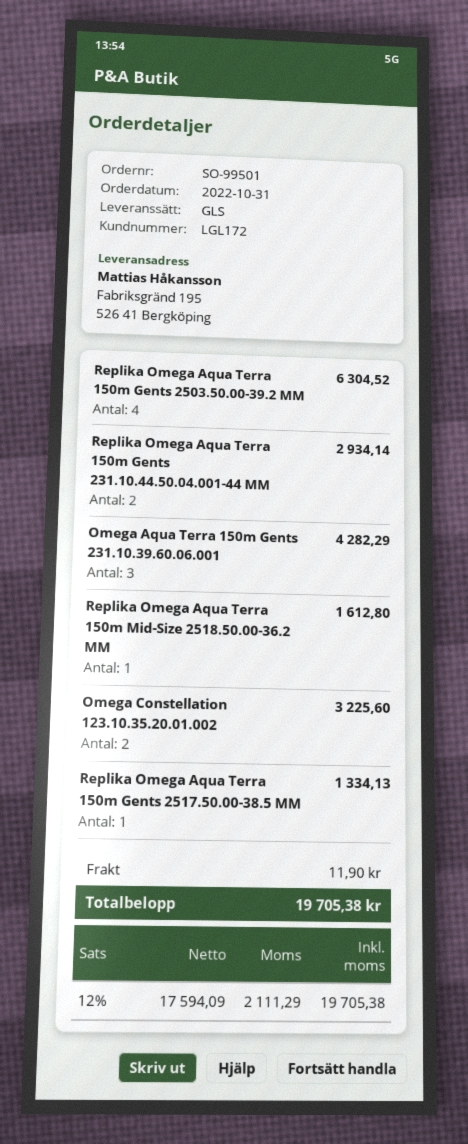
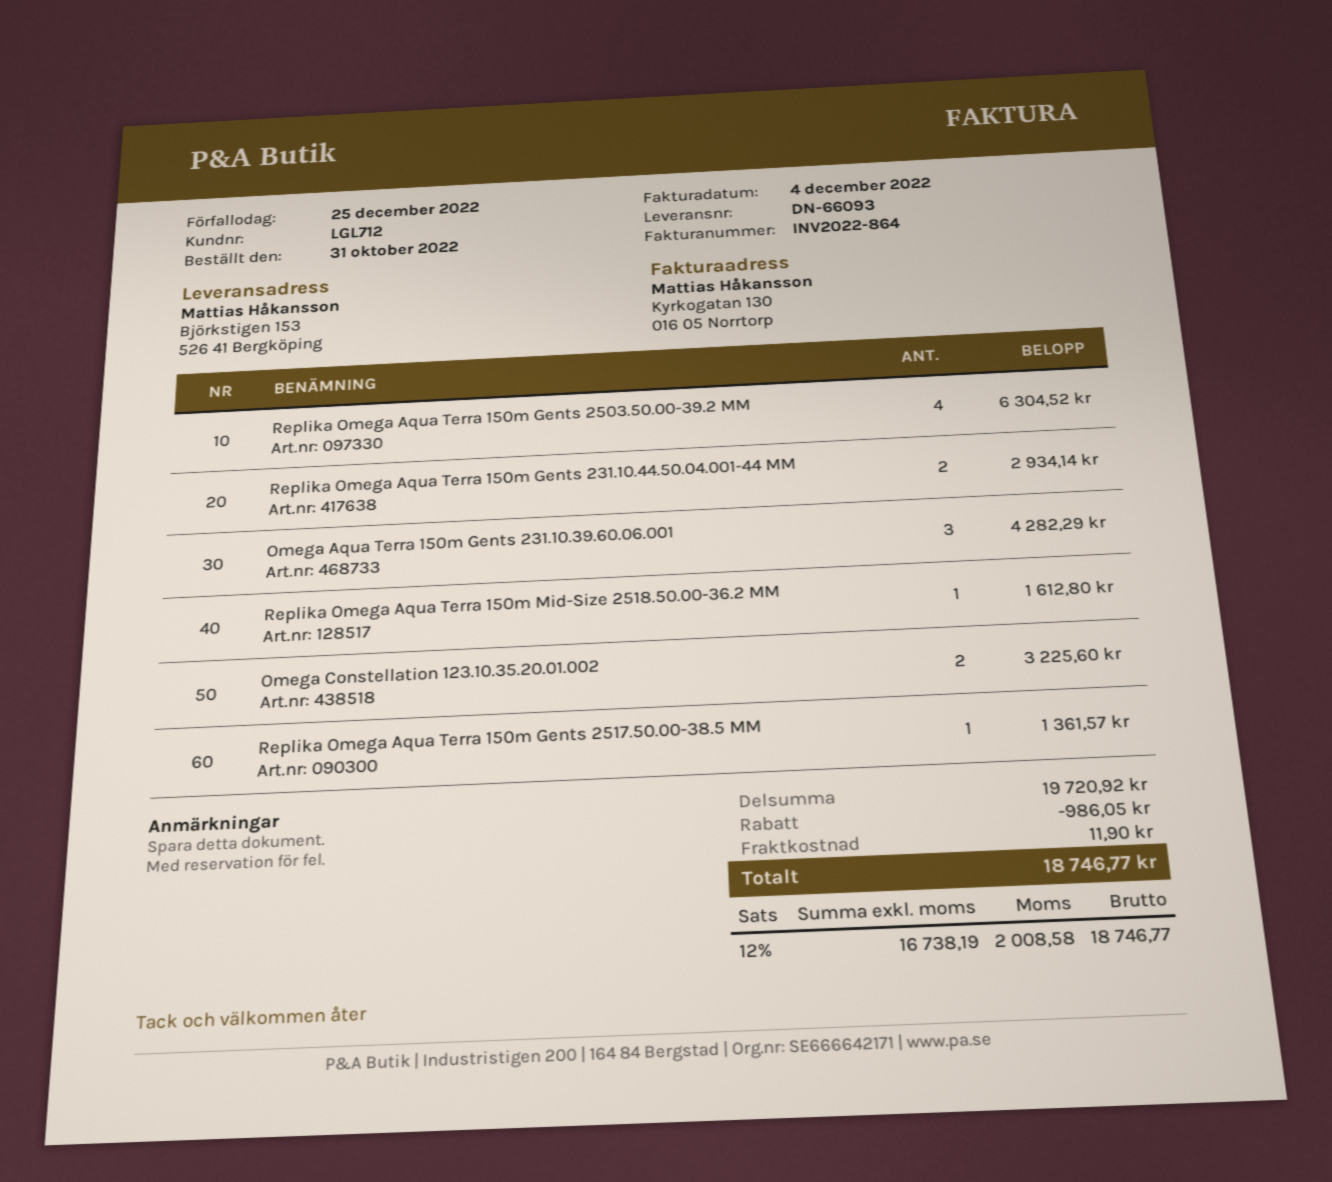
customer number: LGL172 -> LGL712
ship to: Fabriksgränd 195, 526 41 Bergköping -> Björkstigen 153, 526 41 Bergköping
Replika Omega Aqua Terra 150m Gents 2517.50.00-38.5 MM: 1 for 1334.13 -> 1 for 1361.57
discount: none -> 986.05
net: 17594.09 -> 16738.19
tax: 12% = 2111.29 -> 12% = 2008.58
total: 19705.38 -> 18746.77

